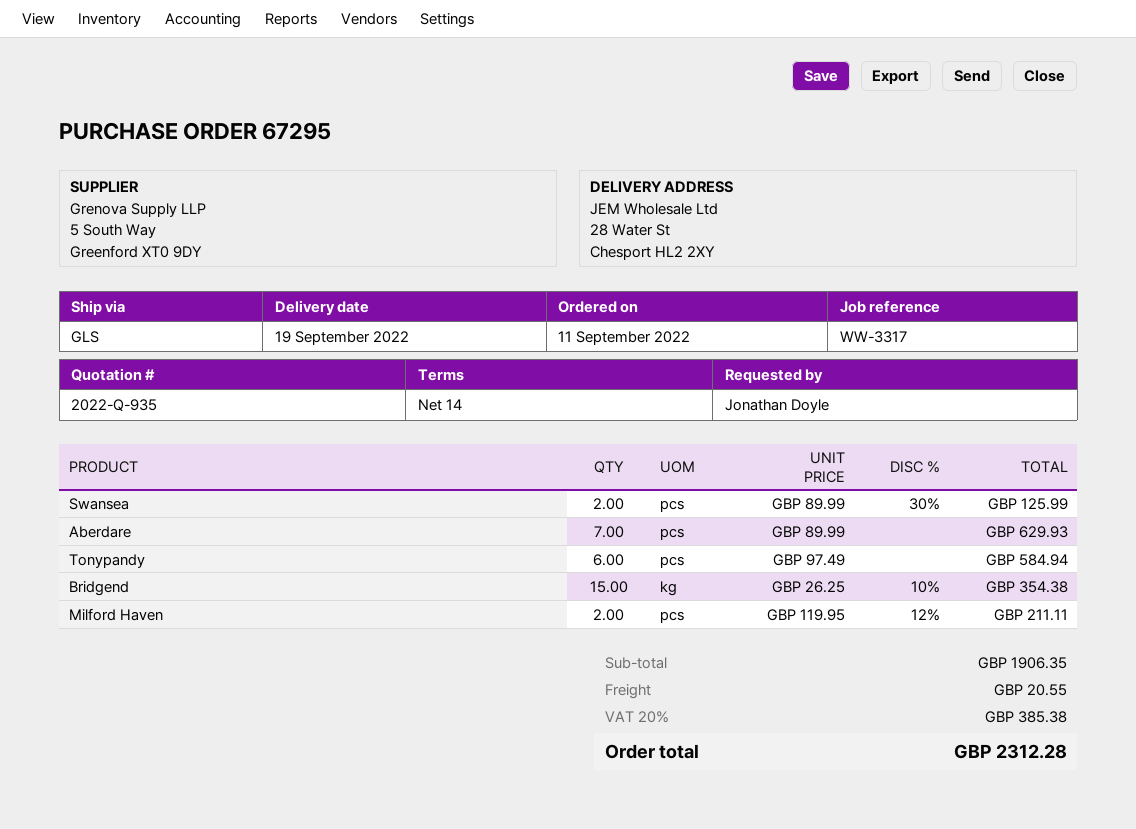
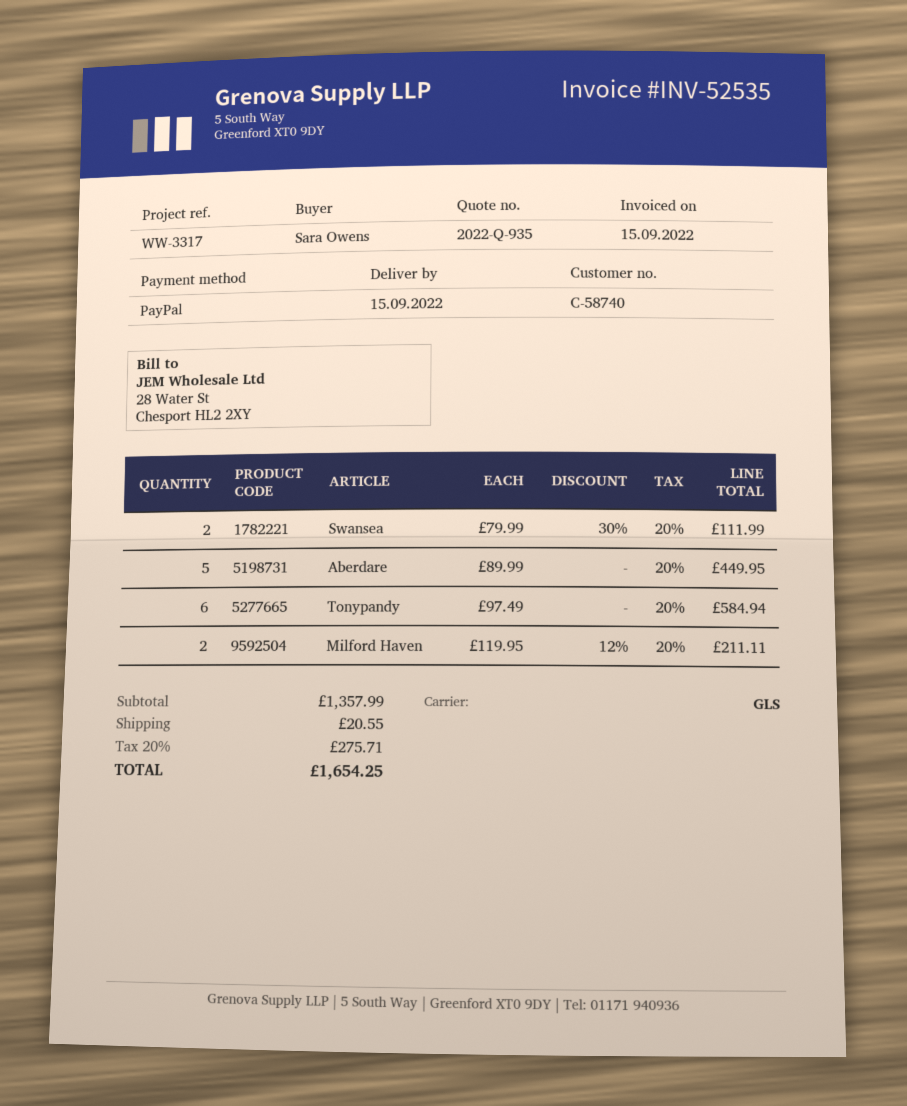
delivery date: 2022-09-19 -> 2022-09-15
ordered by: Jonathan Doyle -> Sara Owens
Swansea: 2 x 89.99 - 30% = 125.99 -> 2 x 79.99 - 30% = 111.99
Aberdare: 7 x 89.99 = 629.93 -> 5 x 89.99 = 449.95
Bridgend: 15 x 26.25 - 10% = 354.38 -> none
subtotal: 1906.35 -> 1357.99
tax: 20% = 385.38 -> 20% = 275.71
total: 2312.28 -> 1654.25

